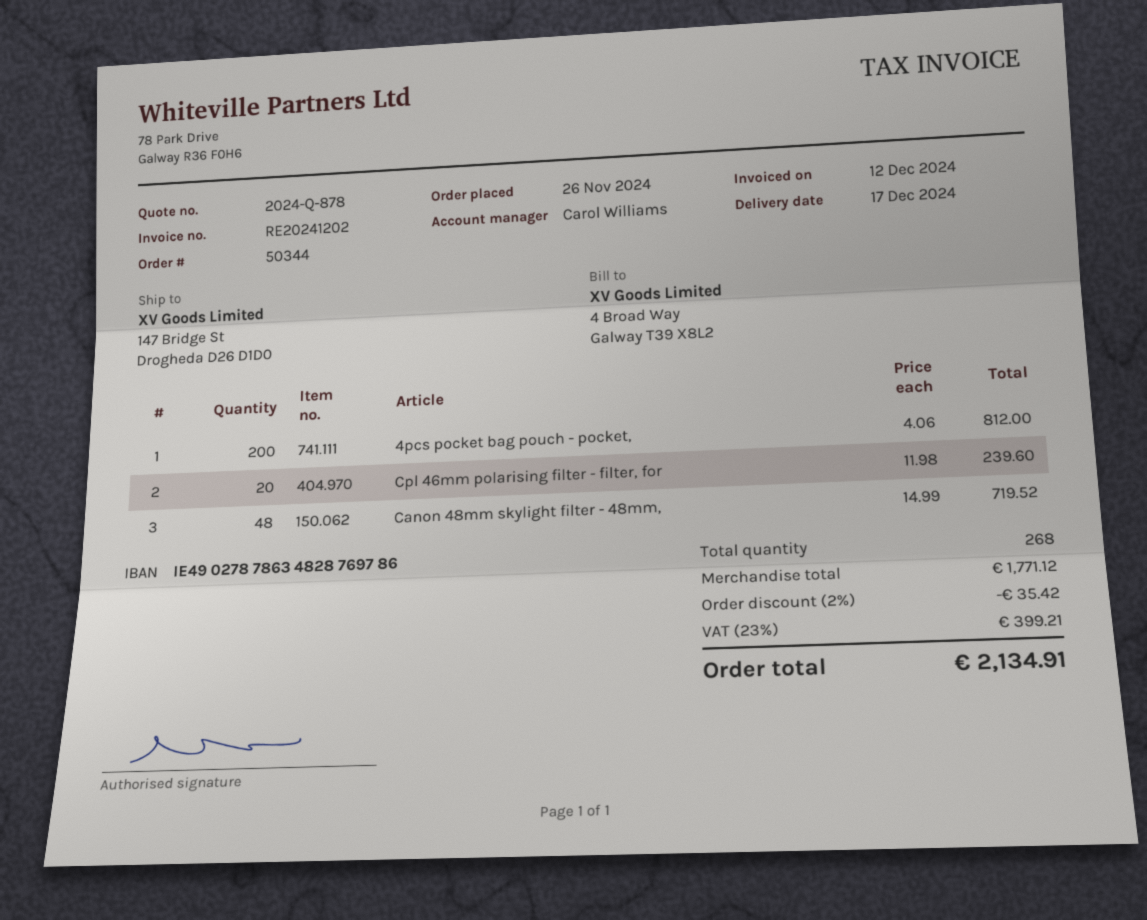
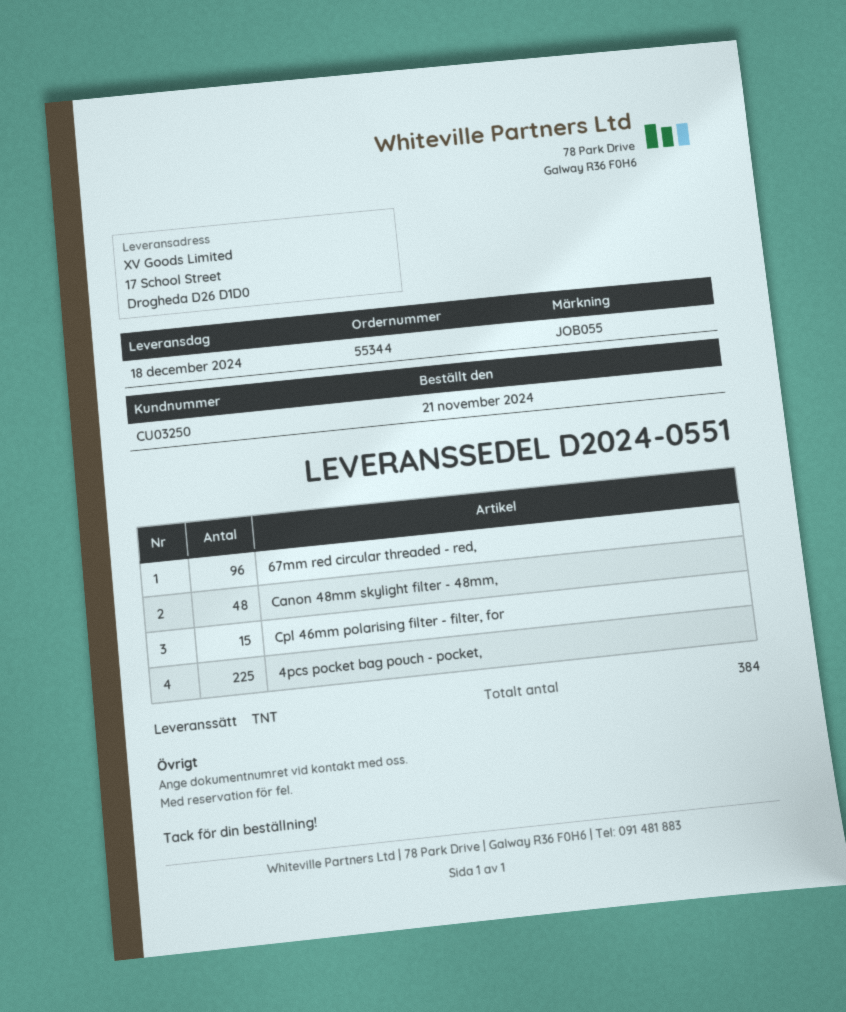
order number: 50344 -> 55344
order date: 2024-11-26 -> 2024-11-21
delivery date: 2024-12-17 -> 2024-12-18
ship to: 147 Bridge St, Drogheda D26 D1D0 -> 17 School Street, Drogheda D26 D1D0
4pcs pocket bag pouch - pocket,: 200 -> 225
Cpl 46mm polarising filter - filter, for: 20 -> 15
67mm red circular threaded - red,: none -> 96
total quantity: 268 -> 384

